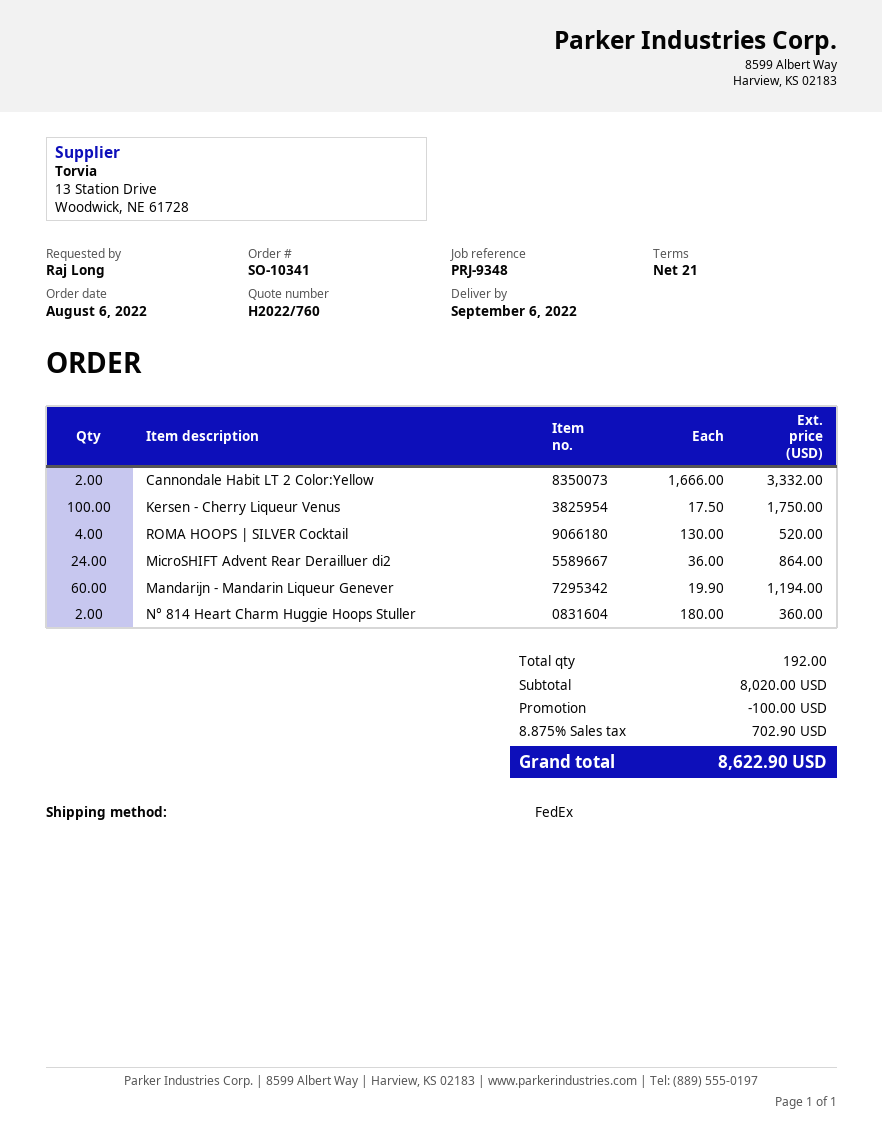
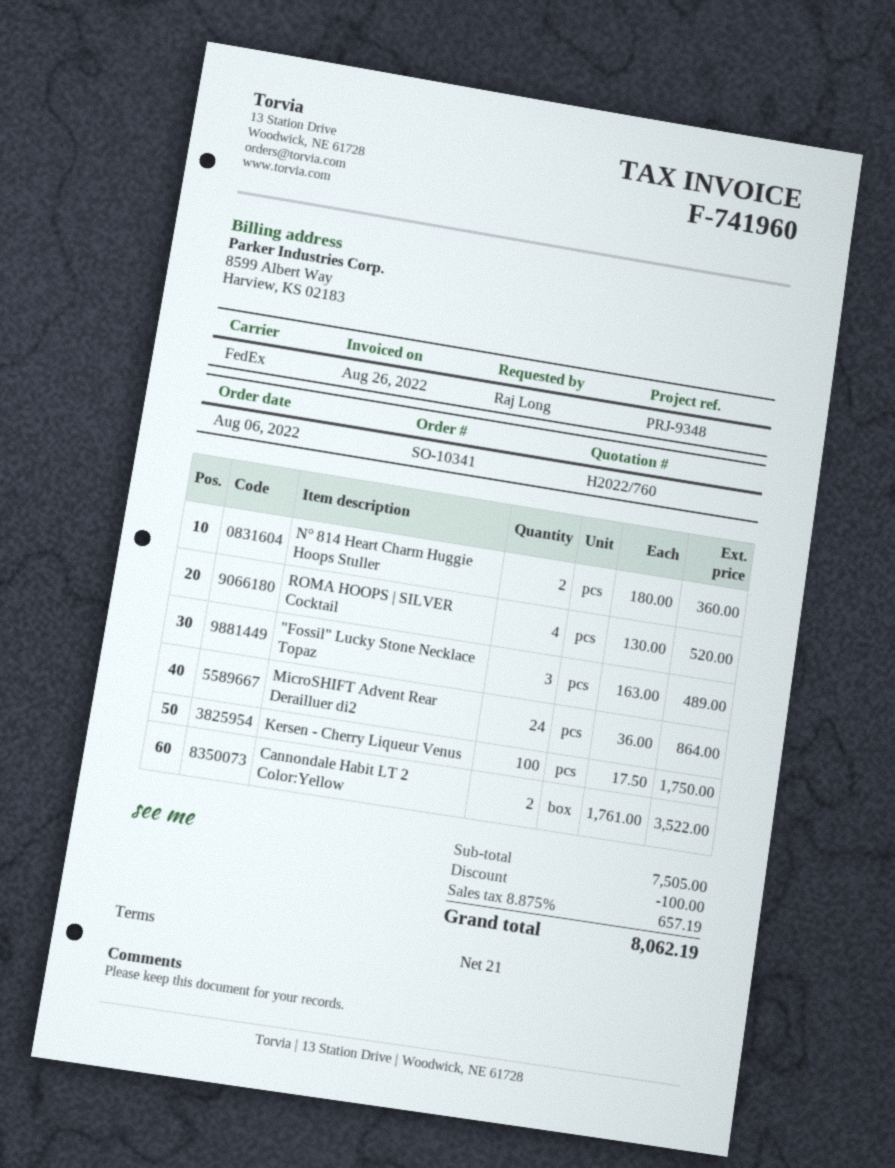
Cannondale Habit LT 2 Color:Yellow: 2 x 1666.00 = 3332.00 -> 2 x 1761.00 = 3522.00
Mandarijn - Mandarin Liqueur Genever: 60 x 19.90 = 1194.00 -> none
"Fossil" Lucky Stone Necklace Topaz: none -> 3 x 163.00 = 489.00
subtotal: 8020.00 -> 7505.00
tax: 8.875% = 702.90 -> 8.875% = 657.19
total: 8622.90 -> 8062.19

